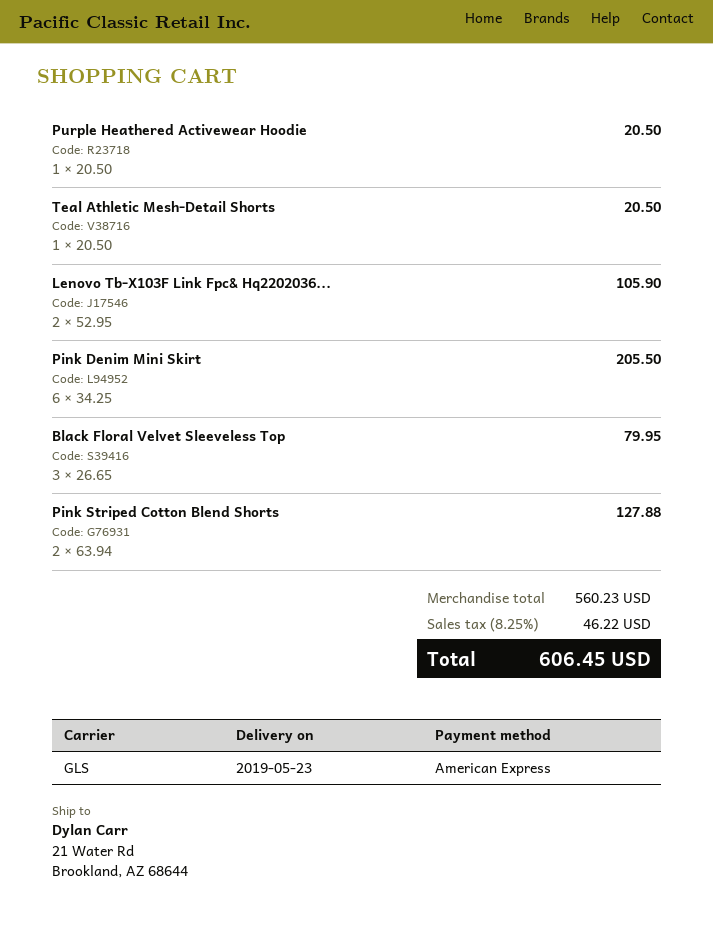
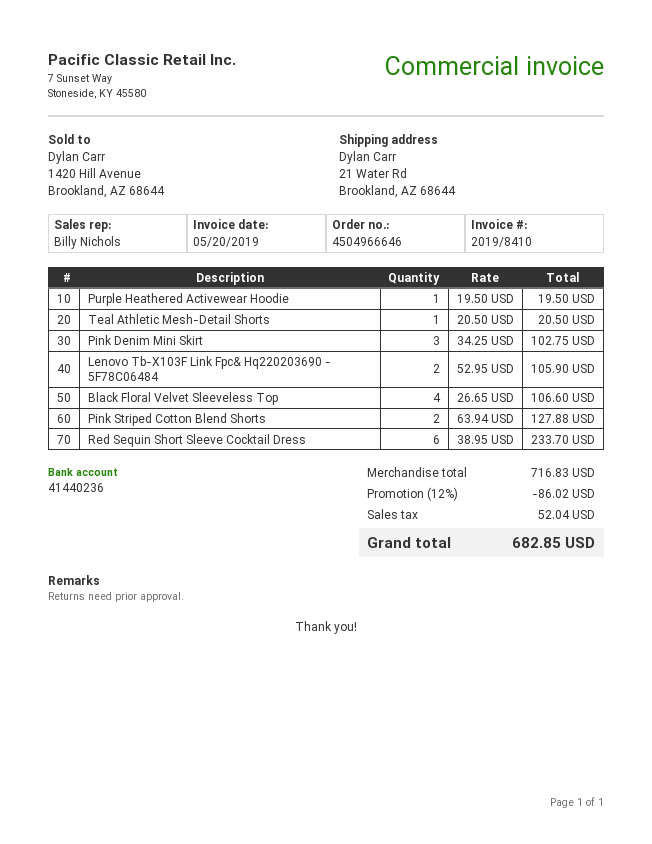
Purple Heathered Activewear Hoodie: 1 x 20.50 = 20.50 -> 1 x 19.50 = 19.50
Pink Denim Mini Skirt: 6 x 34.25 = 205.50 -> 3 x 34.25 = 102.75
Black Floral Velvet Sleeveless Top: 3 x 26.65 = 79.95 -> 4 x 26.65 = 106.60
Red Sequin Short Sleeve Cocktail Dress: none -> 6 x 38.95 = 233.70
subtotal: 560.23 -> 716.83
discount: none -> 12% = 86.02
tax: 46.22 -> 52.04
total: 606.45 -> 682.85

